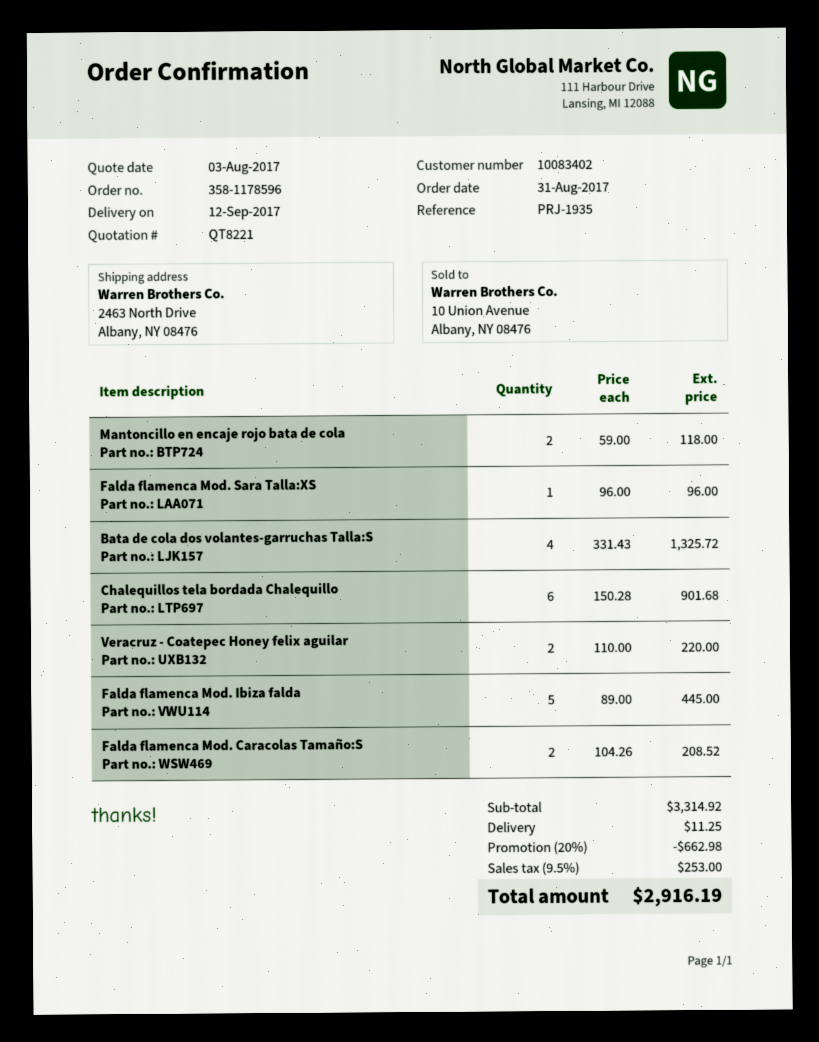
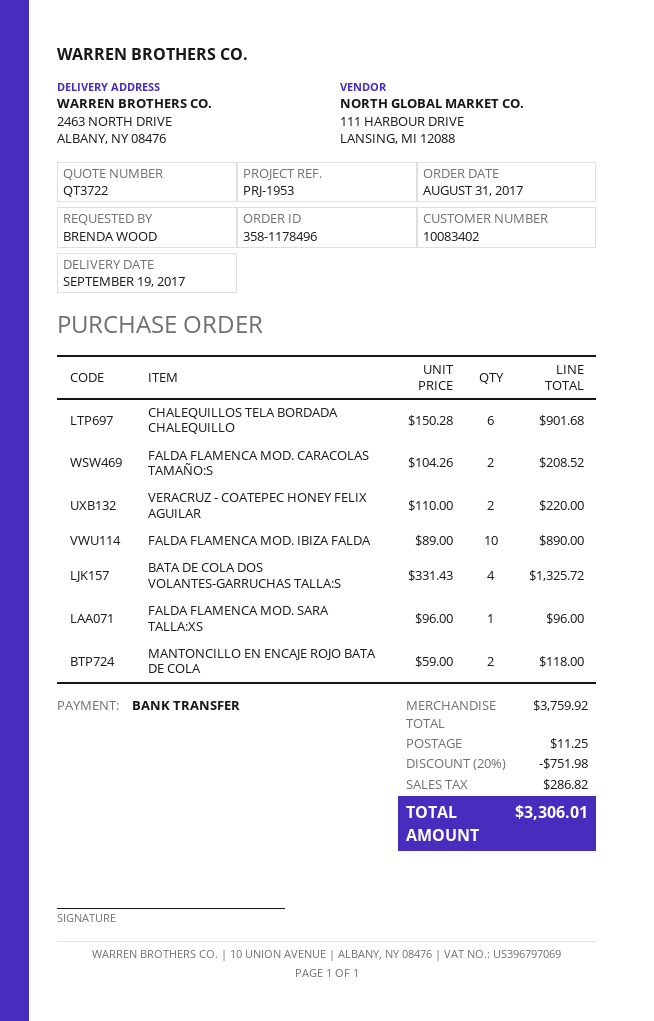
quote number: QT8221 -> QT3722
order number: 358-1178596 -> 358-1178496
delivery date: 2017-09-12 -> 2017-09-19
reference: PRJ-1935 -> PRJ-1953
Falda flamenca Mod. Ibiza falda: 5 x 89.00 = 445.00 -> 10 x 89.00 = 890.00
subtotal: 3314.92 -> 3759.92
discount: 20% = 662.98 -> 20% = 751.98
tax: 253.00 -> 286.82
total: 2916.19 -> 3306.01

